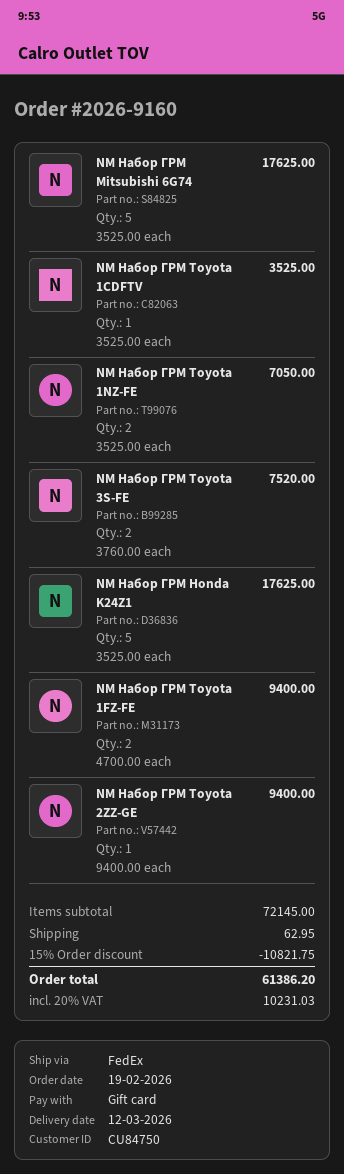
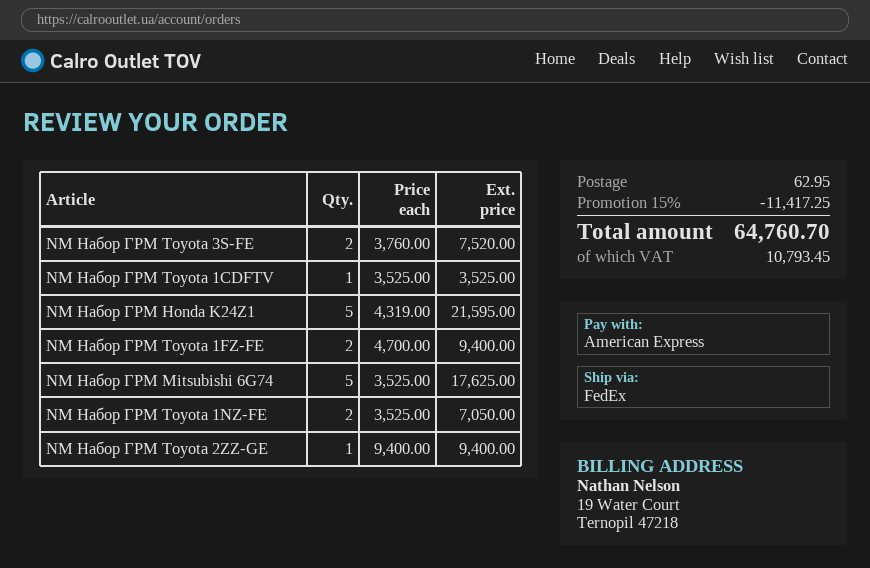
payment method: gift card -> American Express
NM Набор ГРМ Honda K24Z1: 5 x 3525.00 = 17625.00 -> 5 x 4319.00 = 21595.00
discount: 15% = 10821.75 -> 15% = 11417.25
tax: 10231.03 -> 10793.45
total: 61386.20 -> 64760.70

